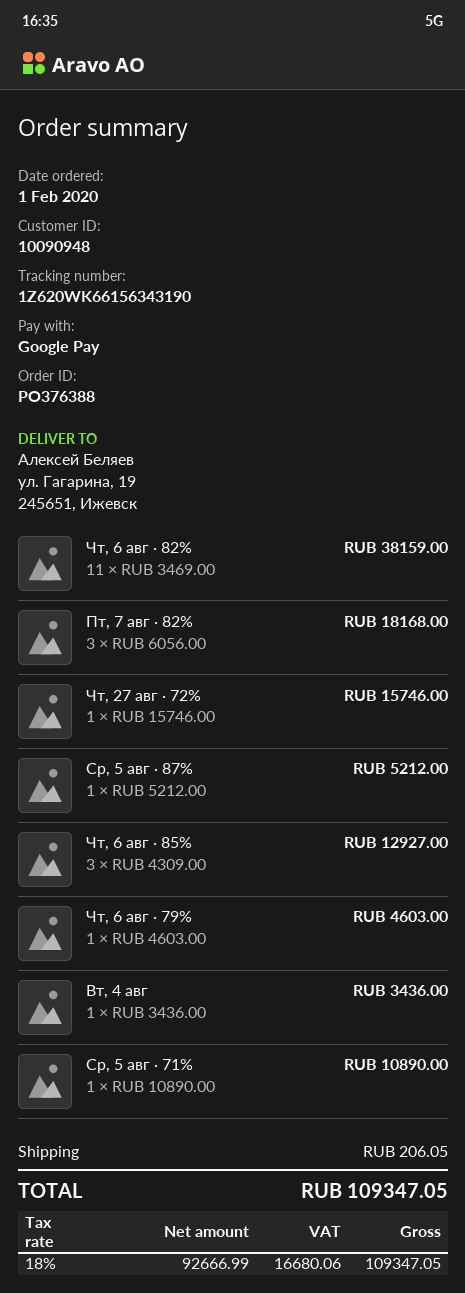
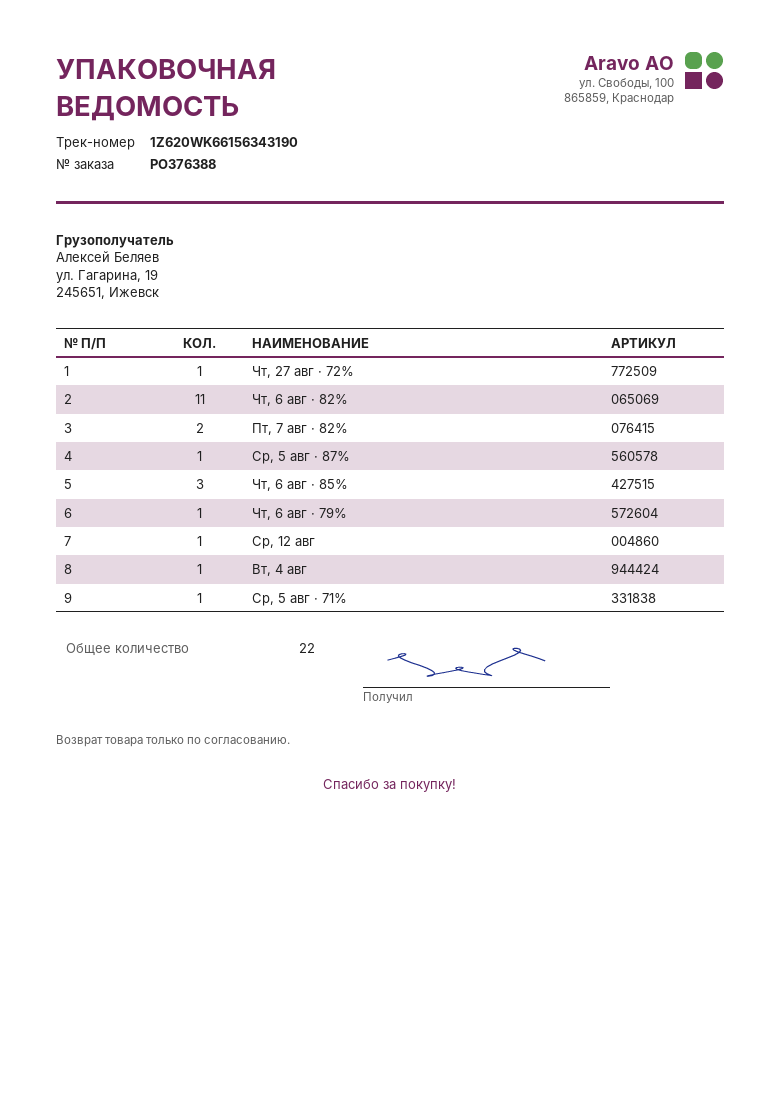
Пт, 7 авг · 82%: 3 -> 2
Ср, 12 авг: none -> 1

